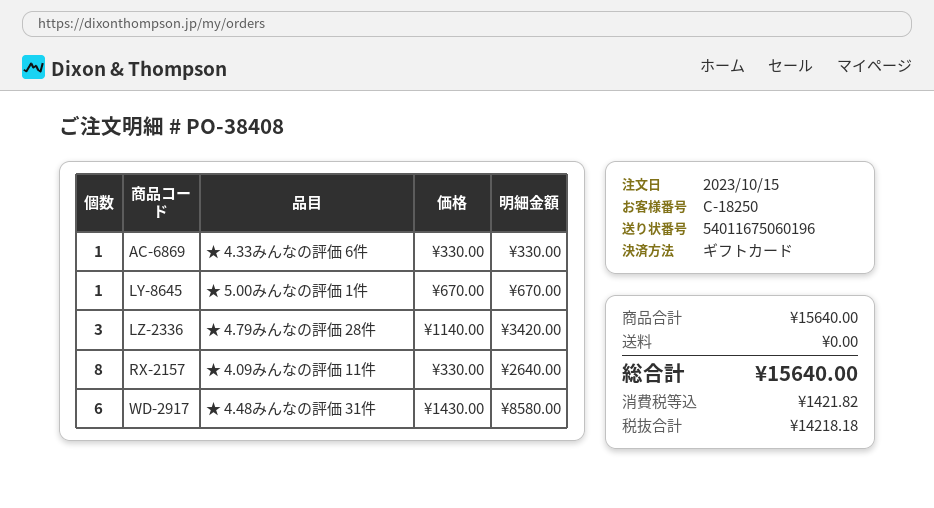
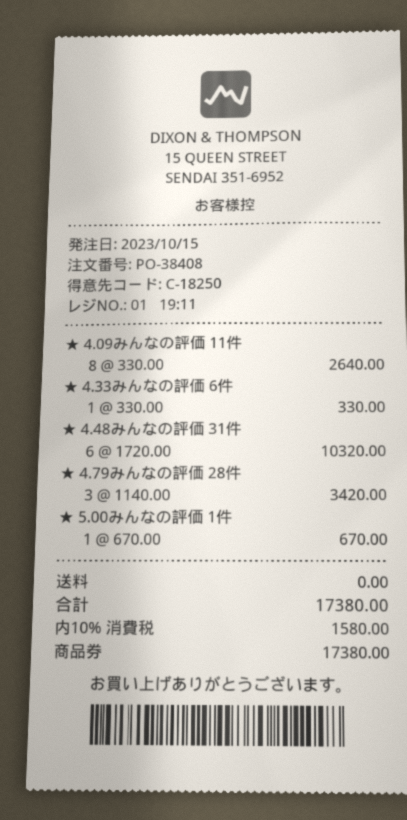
★ 4.48みんなの評価 31件: 6 x 1430.00 = 8580.00 -> 6 x 1720.00 = 10320.00
tax: 1421.82 -> 1580.00
total: 15640.00 -> 17380.00

